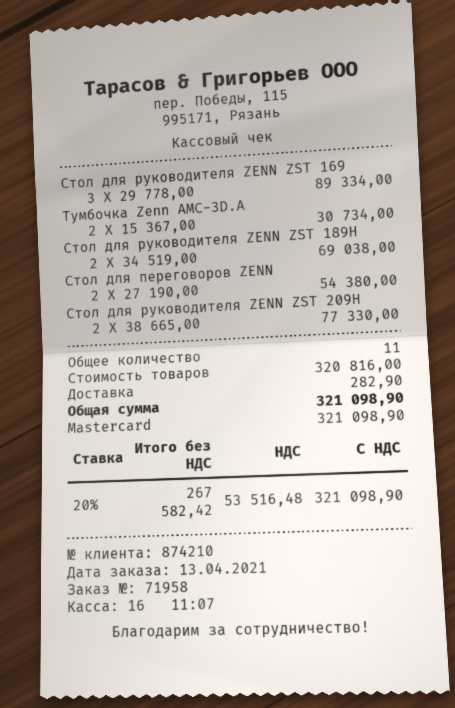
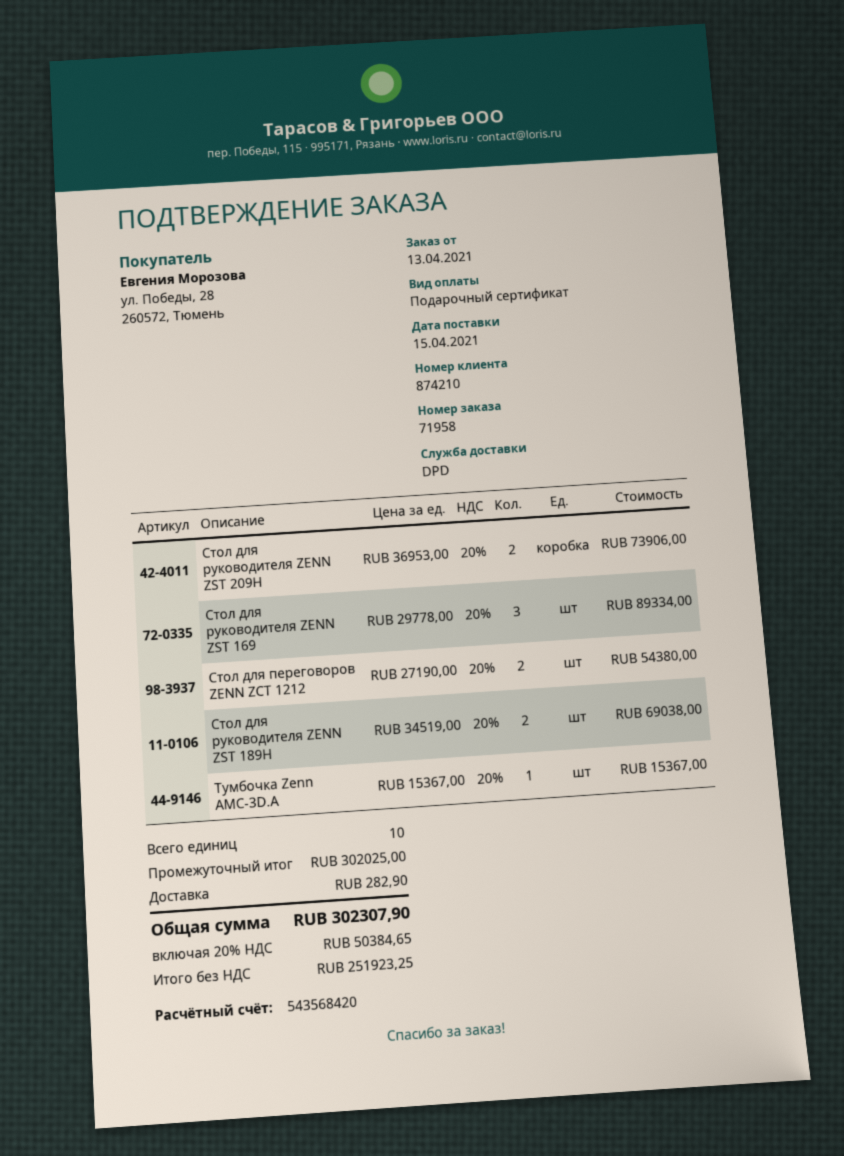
payment method: Mastercard -> gift card
Тумбочка Zenn AMC-3D.A: 2 x 15367.00 = 30734.00 -> 1 x 15367.00 = 15367.00
Стол для руководителя ZENN ZST 209H: 2 x 38665.00 = 77330.00 -> 2 x 36953.00 = 73906.00
total quantity: 11 -> 10
subtotal: 320816.00 -> 302025.00
net: 267582.42 -> 251923.25
tax: 20% = 53516.48 -> 20% = 50384.65
total: 321098.90 -> 302307.90

